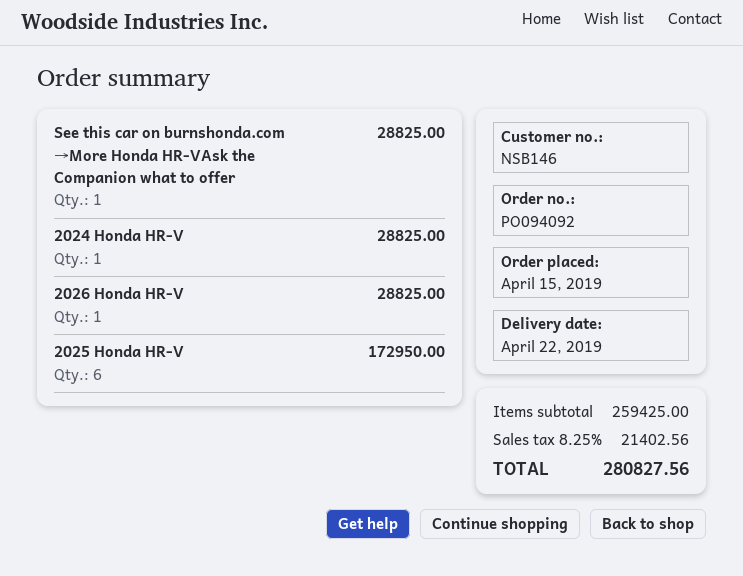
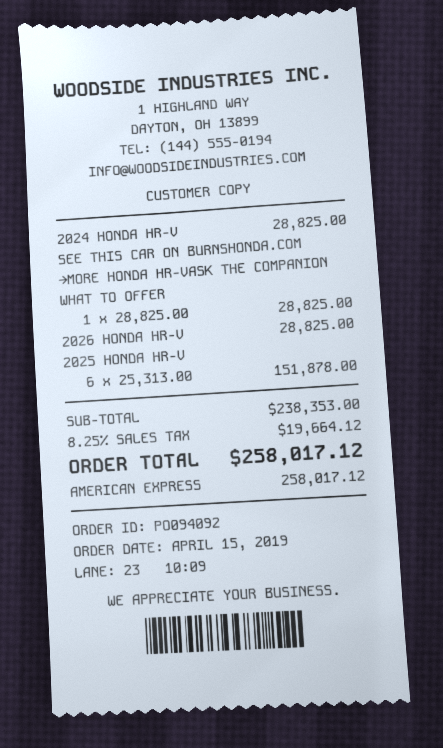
2025 Honda HR-V: 6 for 172950.00 -> 6 for 151878.00
subtotal: 259425.00 -> 238353.00
tax: 8.25% = 21402.56 -> 8.25% = 19664.12
total: 280827.56 -> 258017.12

